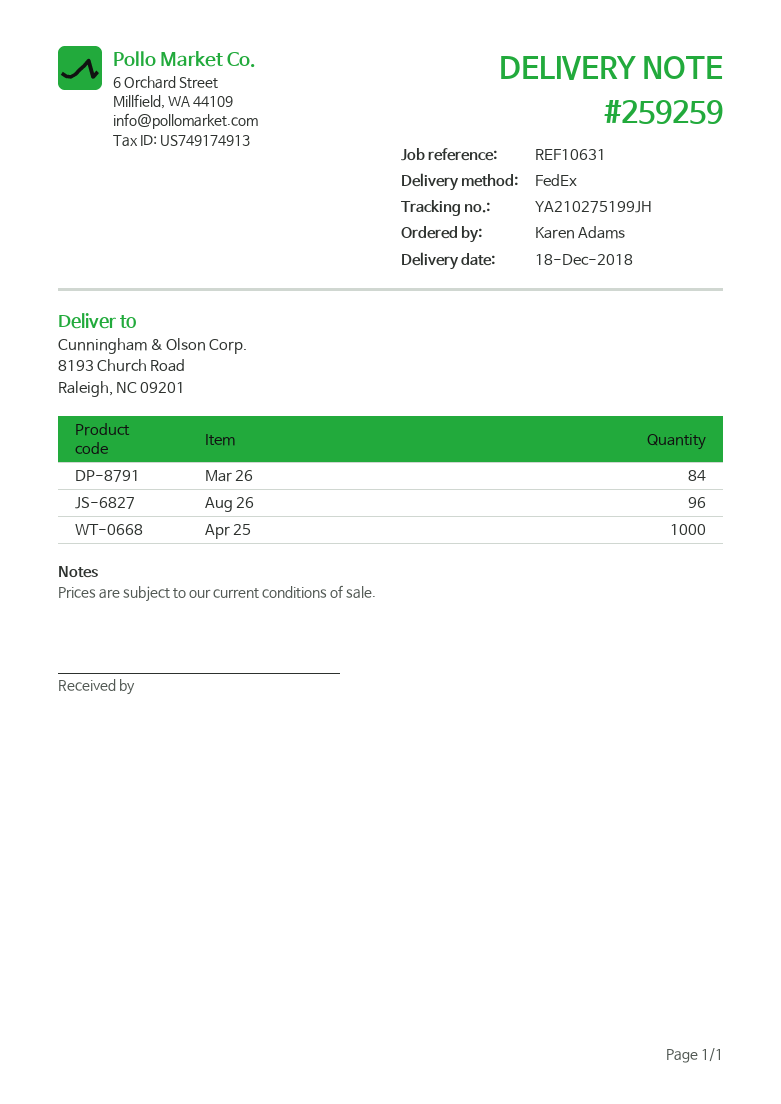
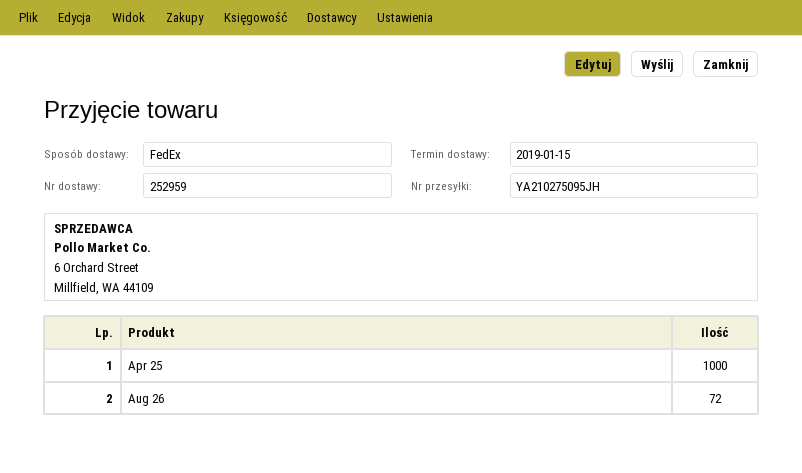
delivery note number: 259259 -> 252959
delivery date: 2018-12-18 -> 2019-01-15
tracking number: YA210275199JH -> YA210275095JH
Mar 26: 84 -> none
Aug 26: 96 -> 72

